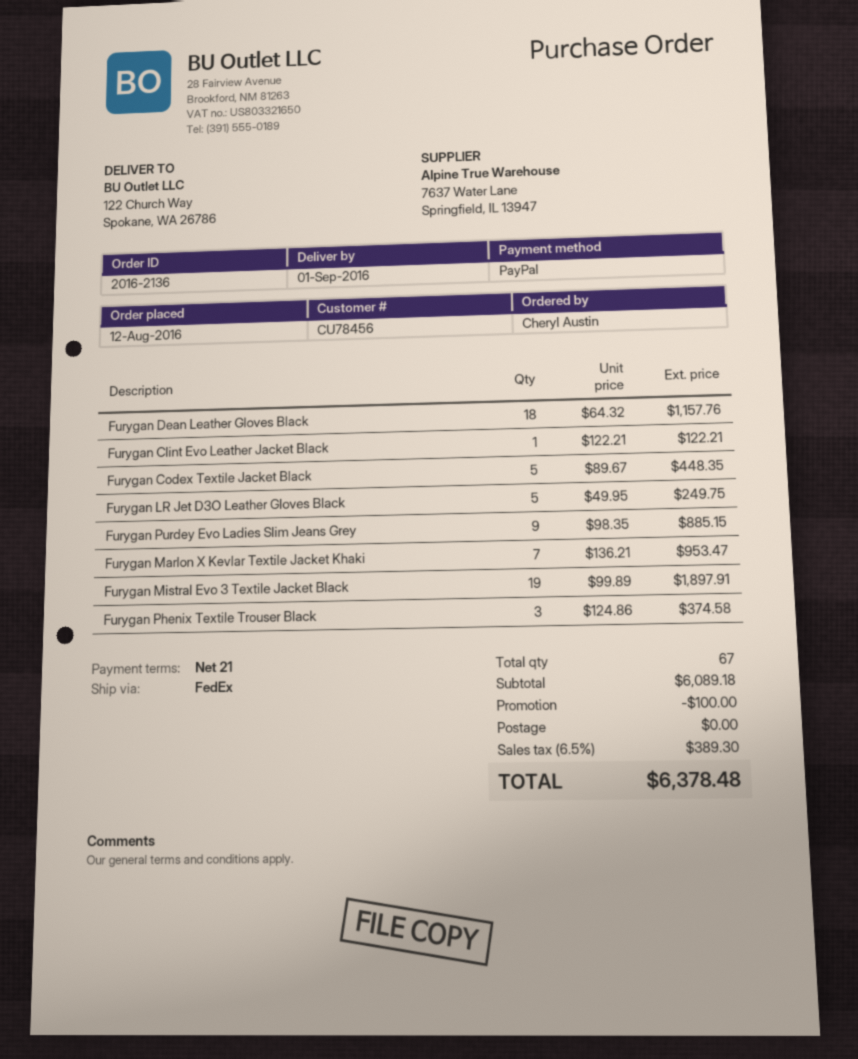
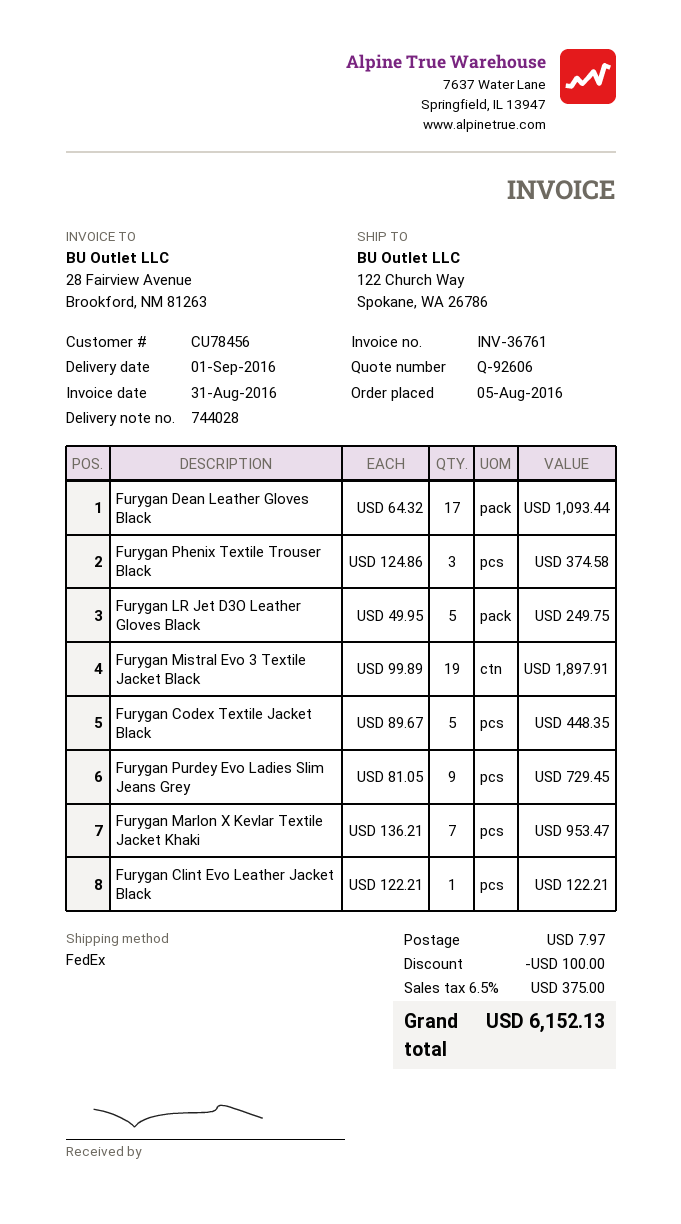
order date: 2016-08-12 -> 2016-08-05
Furygan Dean Leather Gloves Black: 18 x 64.32 = 1157.76 -> 17 x 64.32 = 1093.44
Furygan Purdey Evo Ladies Slim Jeans Grey: 9 x 98.35 = 885.15 -> 9 x 81.05 = 729.45
shipping: 0.00 -> 7.97
tax: 6.5% = 389.30 -> 6.5% = 375.00
total: 6378.48 -> 6152.13

